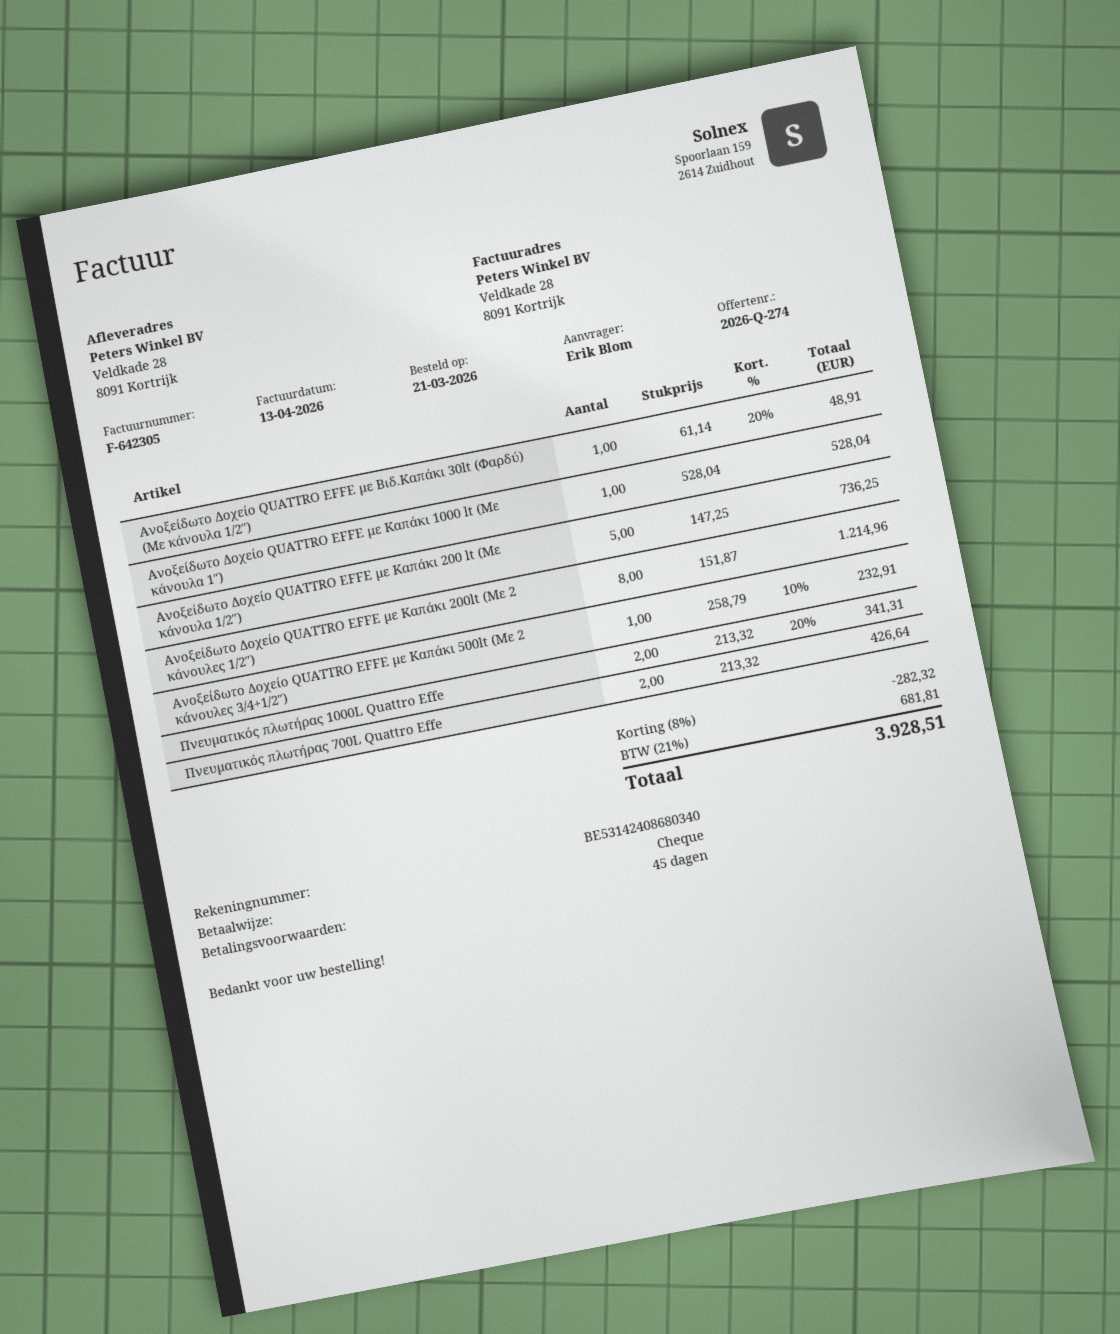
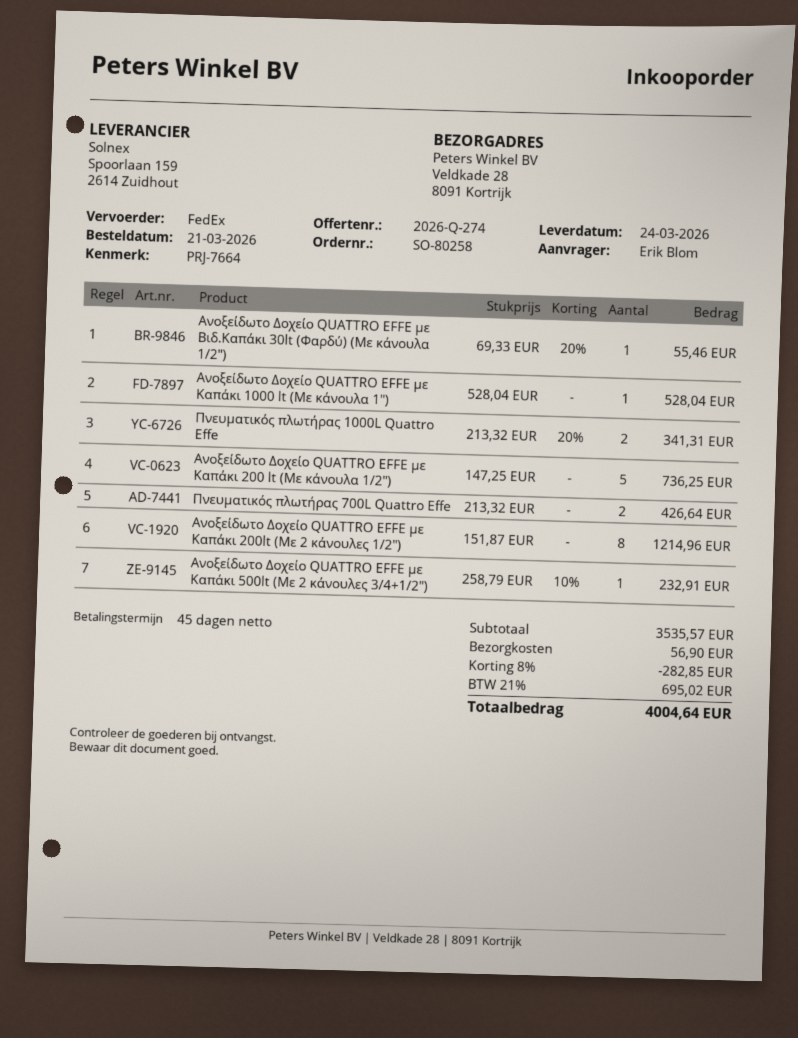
Ανοξείδωτο Δοχείο QUATTRO EFFE με Bιδ.Καπάκι 30lt (Φαρδύ) (Με κάνουλα 1/2″): 1 x 61.14 - 20% = 48.91 -> 1 x 69.33 - 20% = 55.46
discount: 8% = 282.32 -> 8% = 282.85
shipping: none -> 56.90
tax: 21% = 681.81 -> 21% = 695.02
total: 3928.51 -> 4004.64

